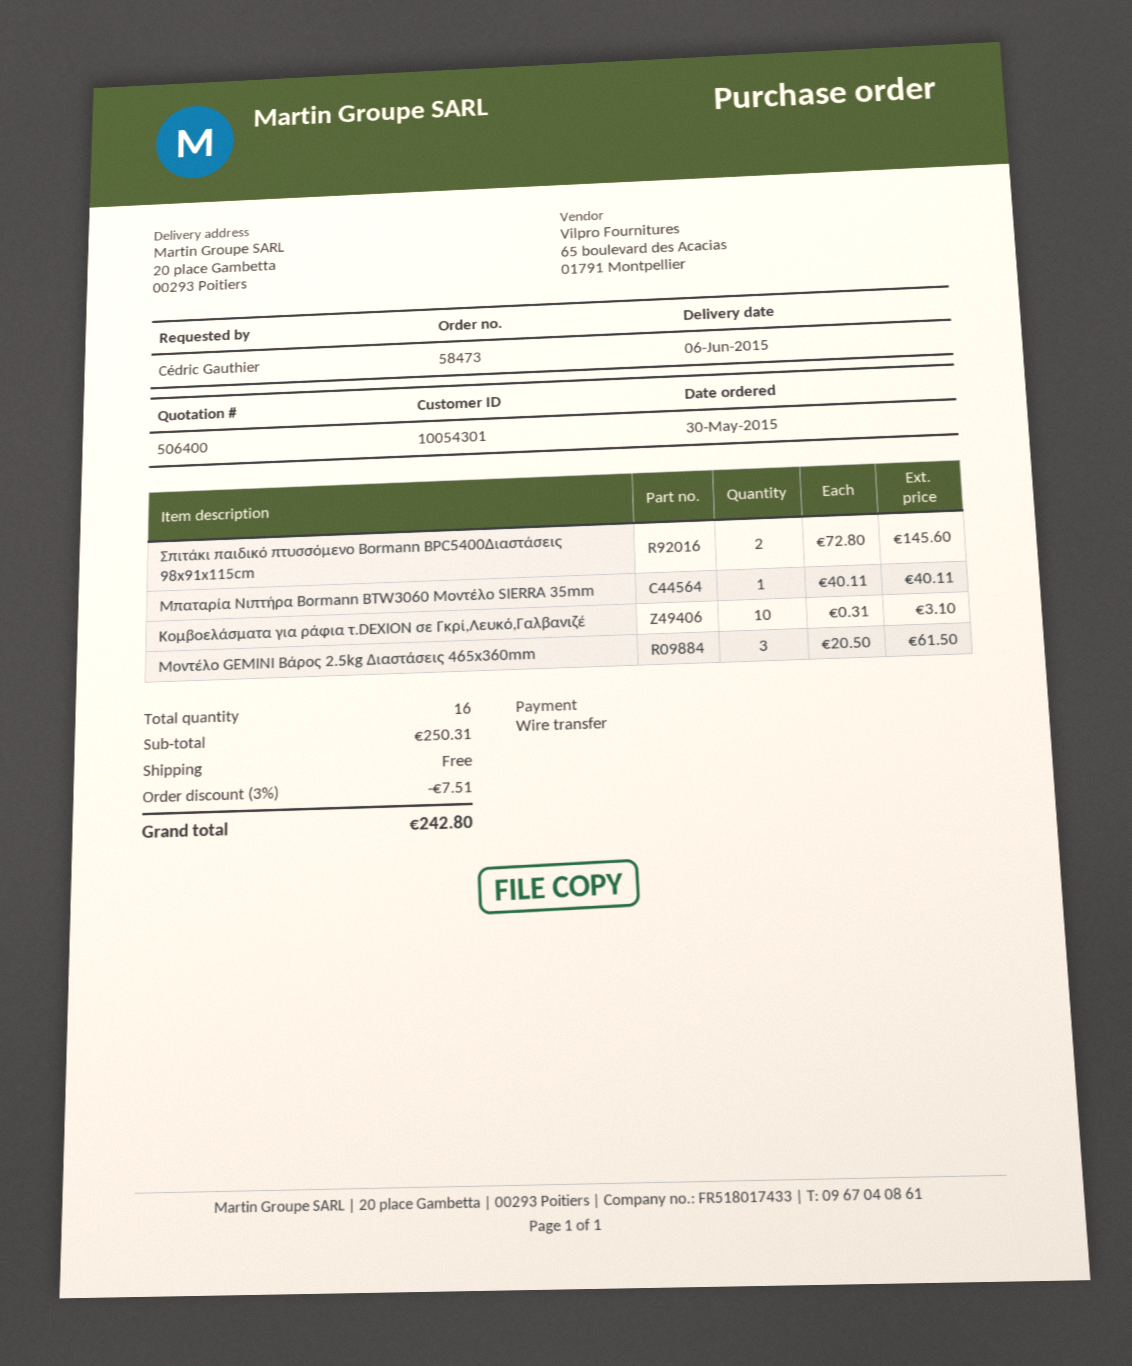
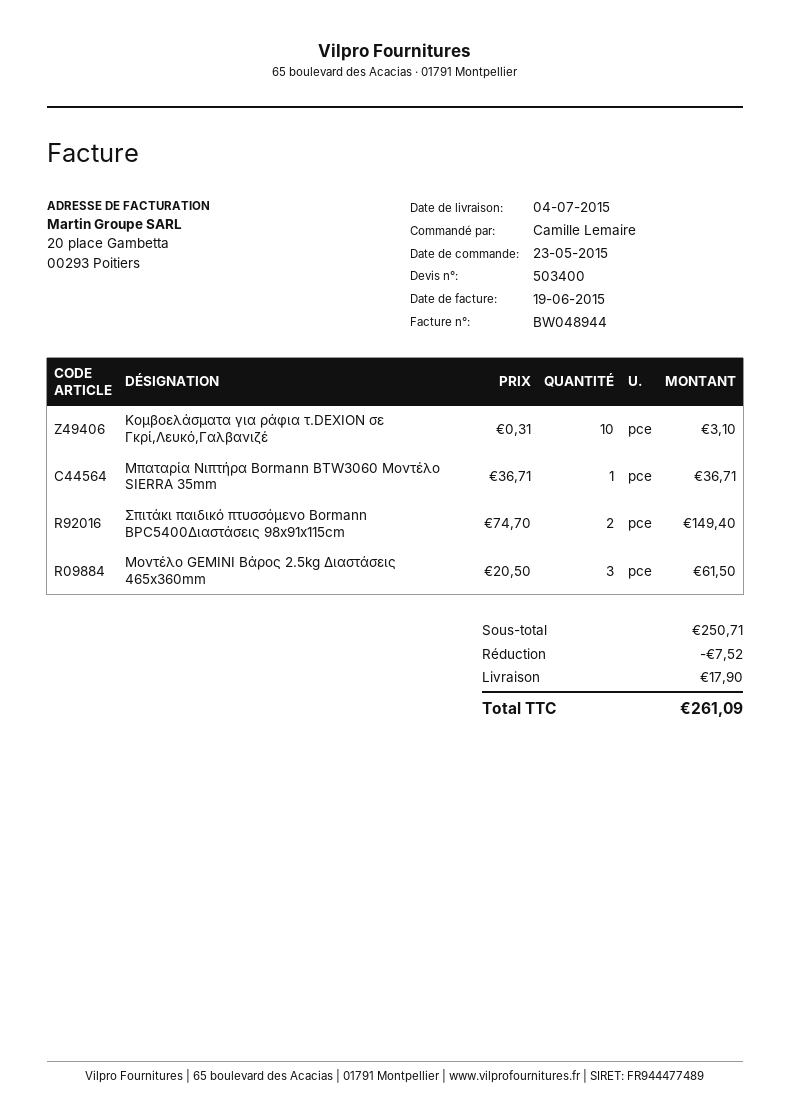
quote number: 506400 -> 503400
order date: 2015-05-30 -> 2015-05-23
delivery date: 2015-06-06 -> 2015-07-04
ordered by: Cédric Gauthier -> Camille Lemaire
Σπιτάκι παιδικό πτυσσόμενο Bormann BPC5400Διαστάσεις 98x91x115cm: 2 x 72.80 = 145.60 -> 2 x 74.70 = 149.40
Μπαταρία Νιπτήρα Bormann BTW3060 Μοντέλο SIERRA 35mm: 1 x 40.11 = 40.11 -> 1 x 36.71 = 36.71
subtotal: 250.31 -> 250.71
discount: 7.51 -> 7.52
shipping: 0.00 -> 17.90
total: 242.80 -> 261.09

